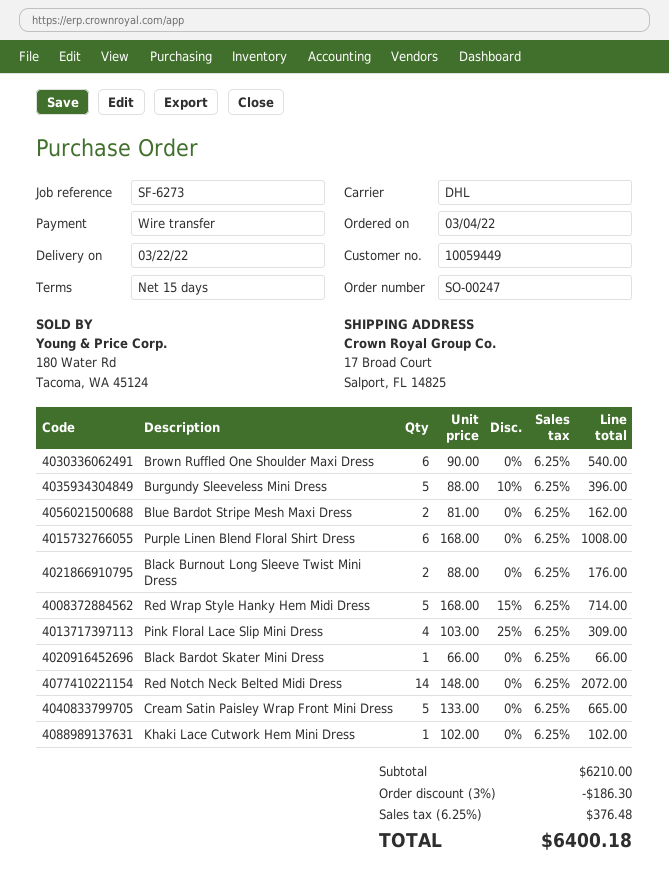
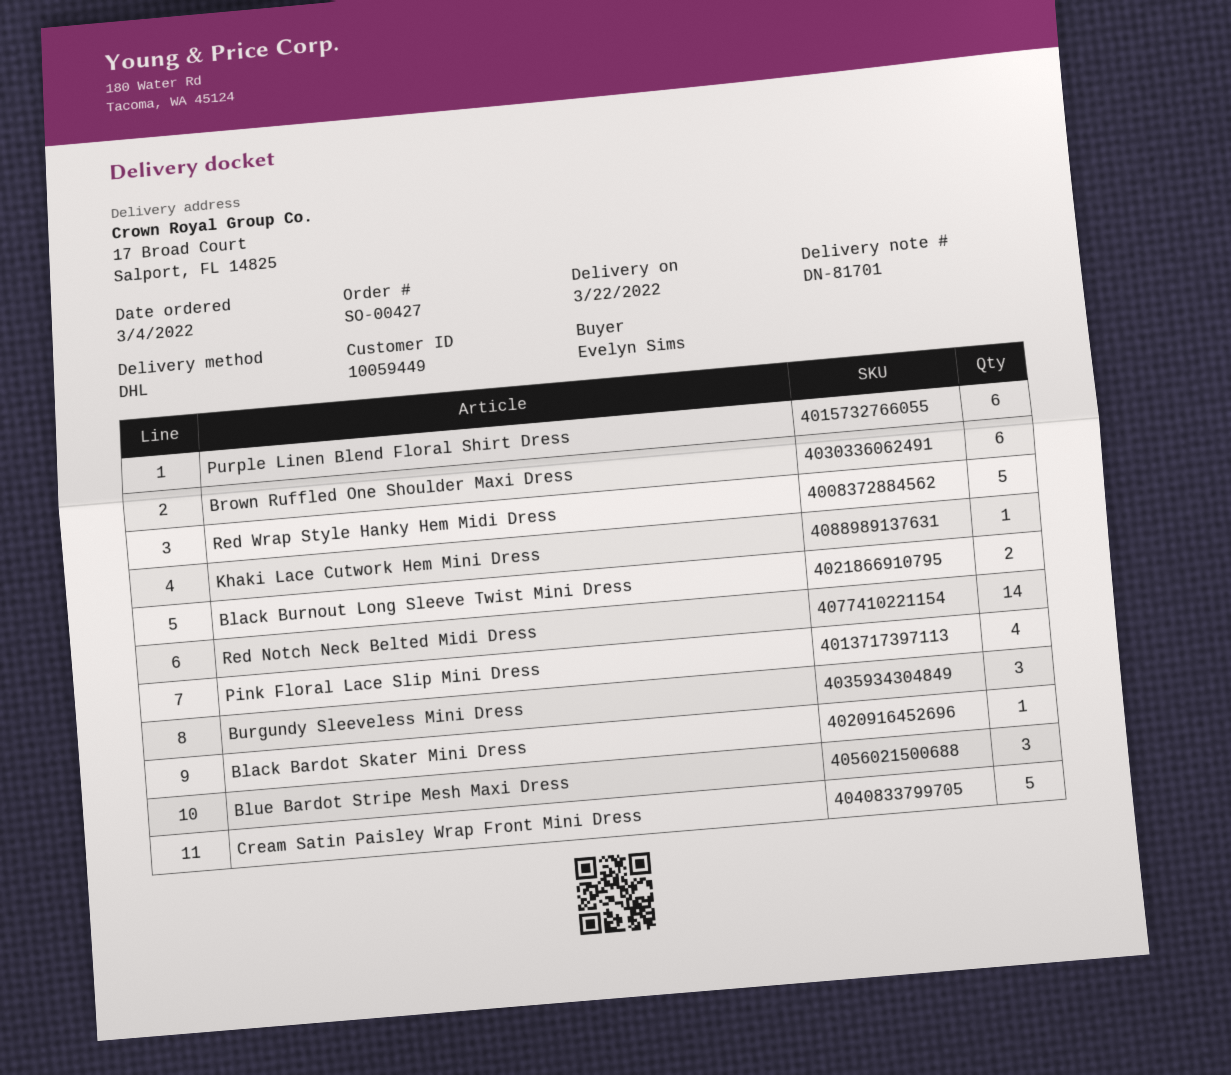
order number: SO-00247 -> SO-00427
Burgundy Sleeveless Mini Dress: 5 -> 3
Blue Bardot Stripe Mesh Maxi Dress: 2 -> 3

